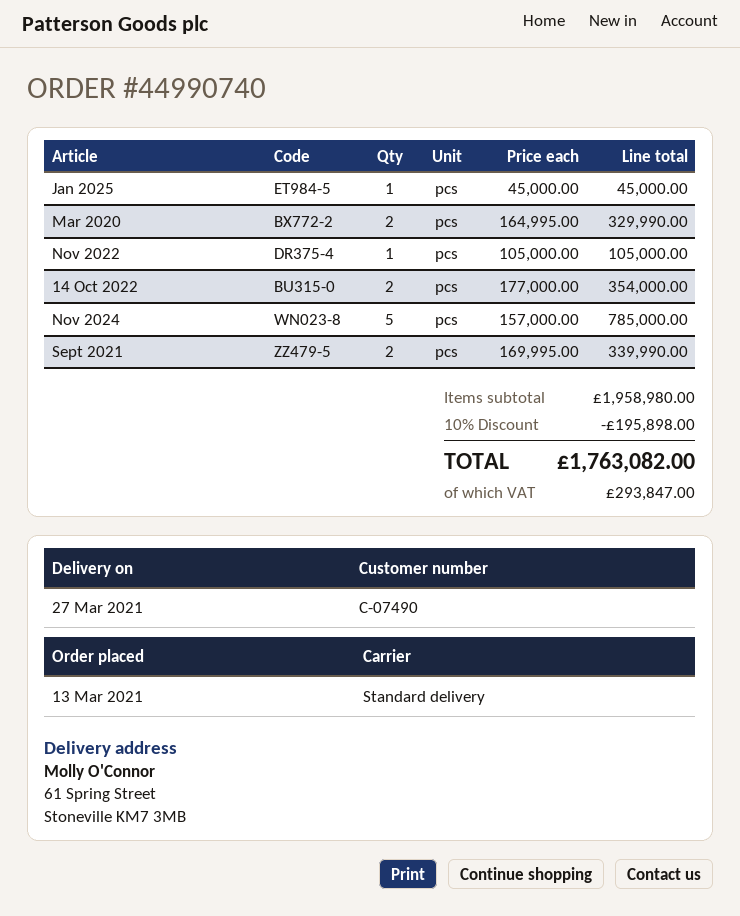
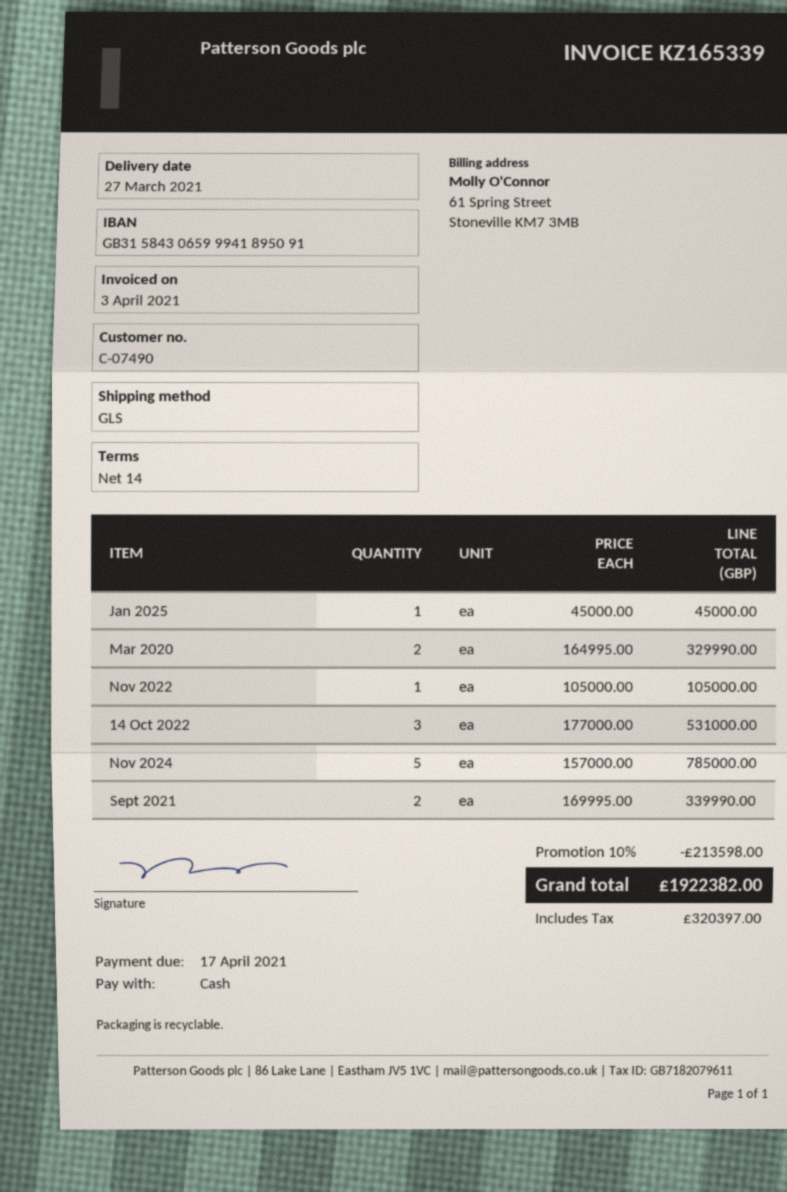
shipping method: standard -> GLS
14 Oct 2022: 2 x 177000.00 = 354000.00 -> 3 x 177000.00 = 531000.00
discount: 10% = 195898.00 -> 10% = 213598.00
tax: 293847.00 -> 320397.00
total: 1763082.00 -> 1922382.00

